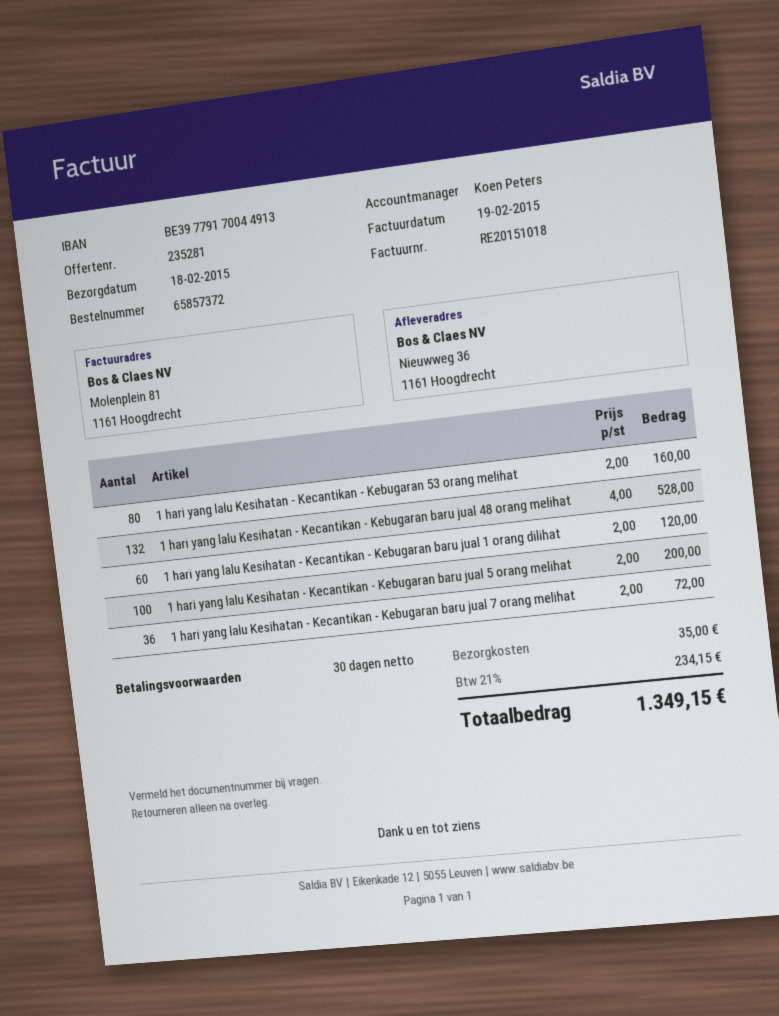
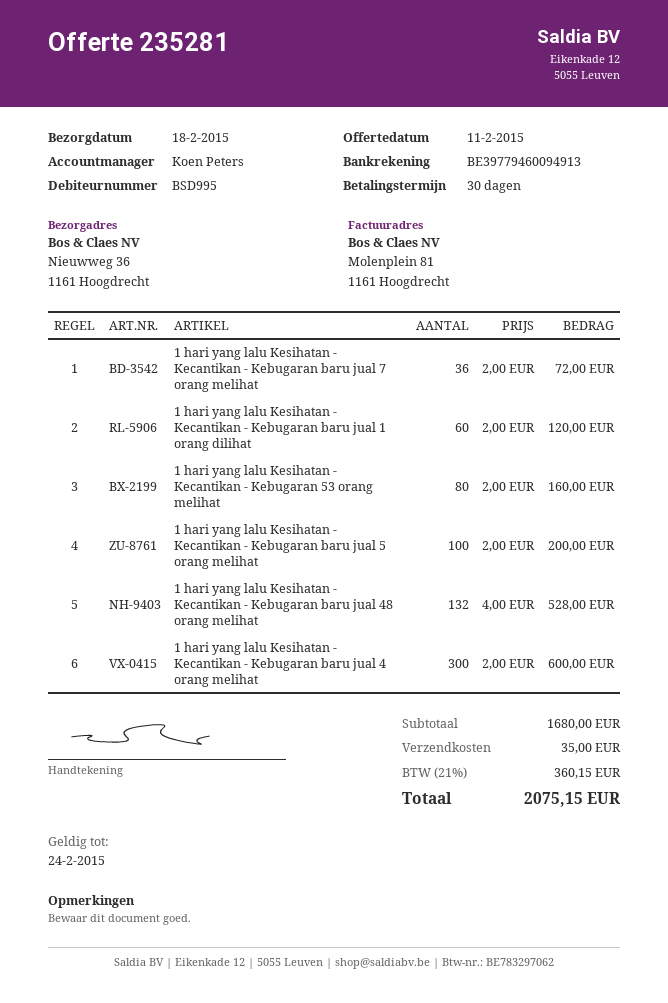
bank account: BE39779170044913 -> BE39779460094913
1 hari yang lalu Kesihatan - Kecantikan - Kebugaran baru jual 4 orang melihat: none -> 300 x 2.00 = 600.00
tax: 21% = 234.15 -> 21% = 360.15
total: 1349.15 -> 2075.15

